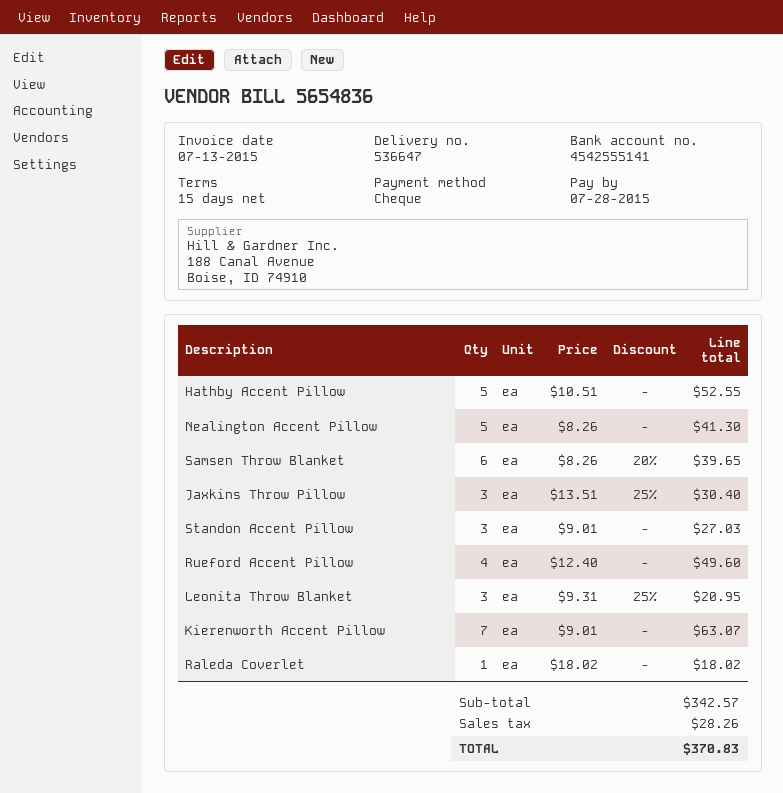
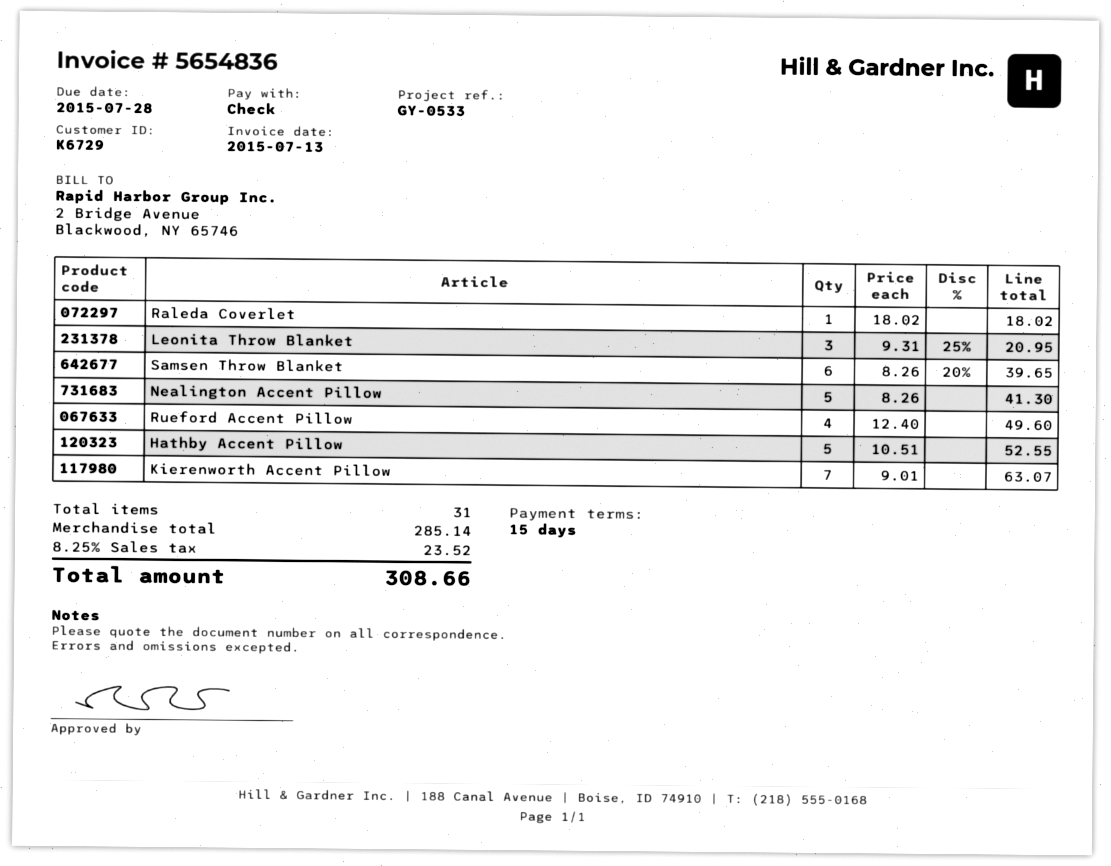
Jaxkins Throw Pillow: 3 x 13.51 - 25% = 30.40 -> none
Standon Accent Pillow: 3 x 9.01 = 27.03 -> none
subtotal: 342.57 -> 285.14
tax: 28.26 -> 23.52
total: 370.83 -> 308.66

